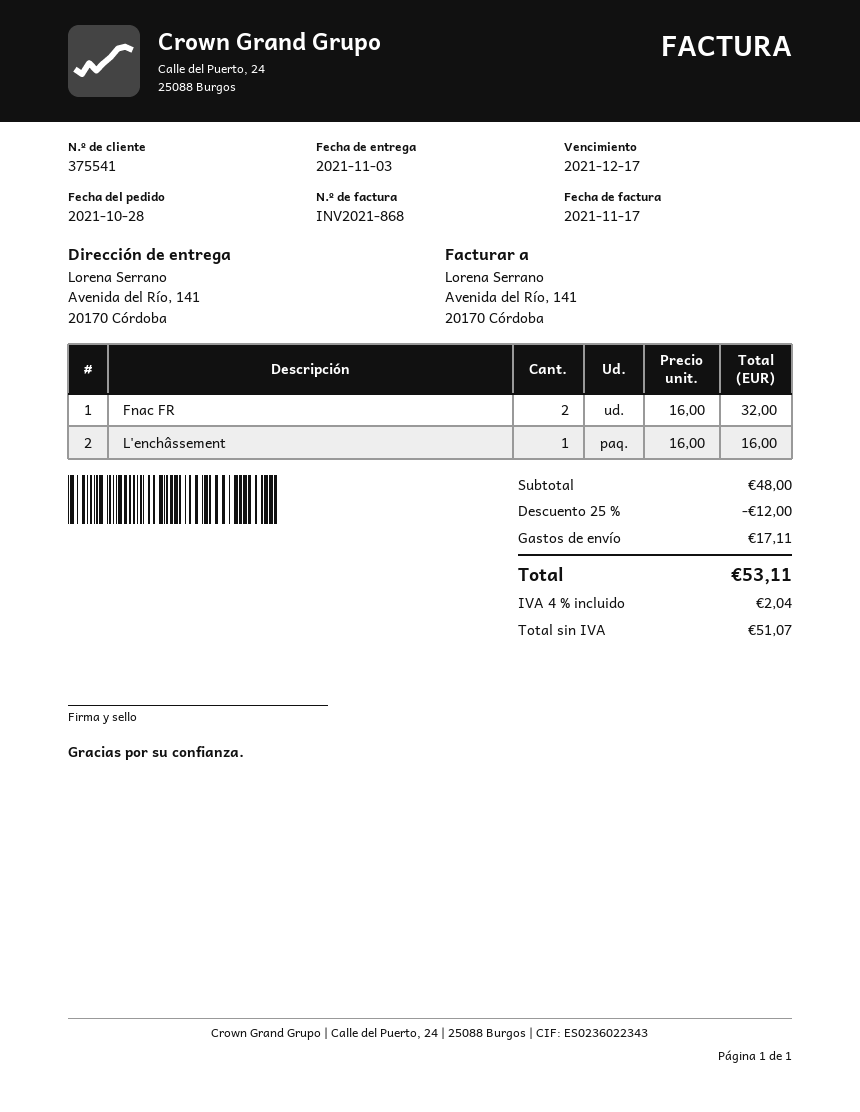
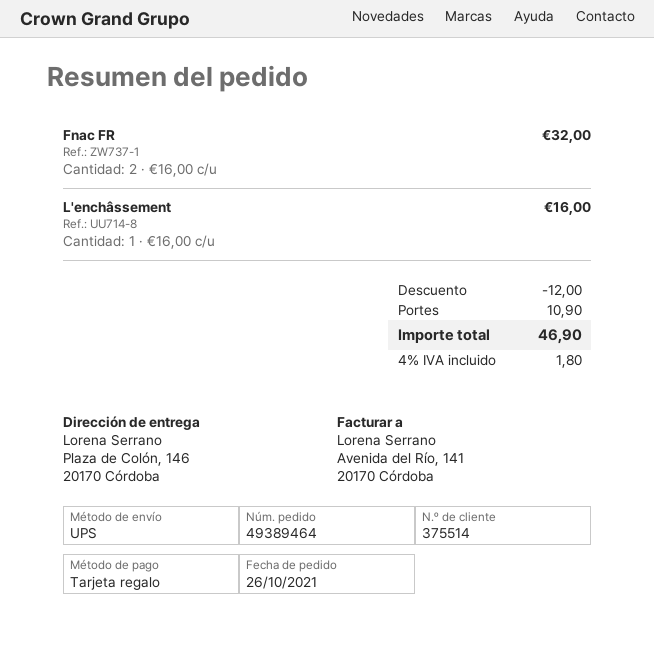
order date: 2021-10-28 -> 2021-10-26
customer number: 375541 -> 375514
ship to: Avenida del Río, 141, 20170 Córdoba -> Plaza de Colón, 146, 20170 Córdoba
shipping: 17.11 -> 10.90
tax: 4% = 2.04 -> 4% = 1.80
total: 53.11 -> 46.90

